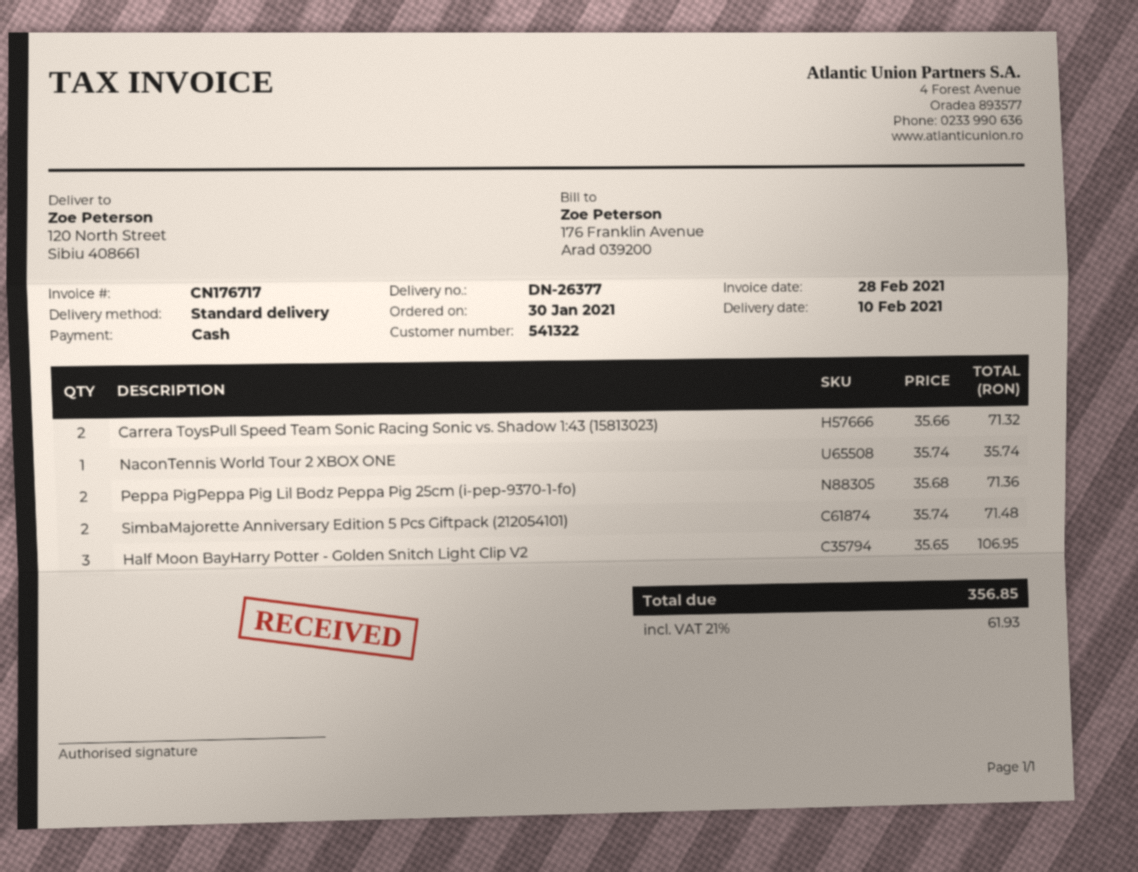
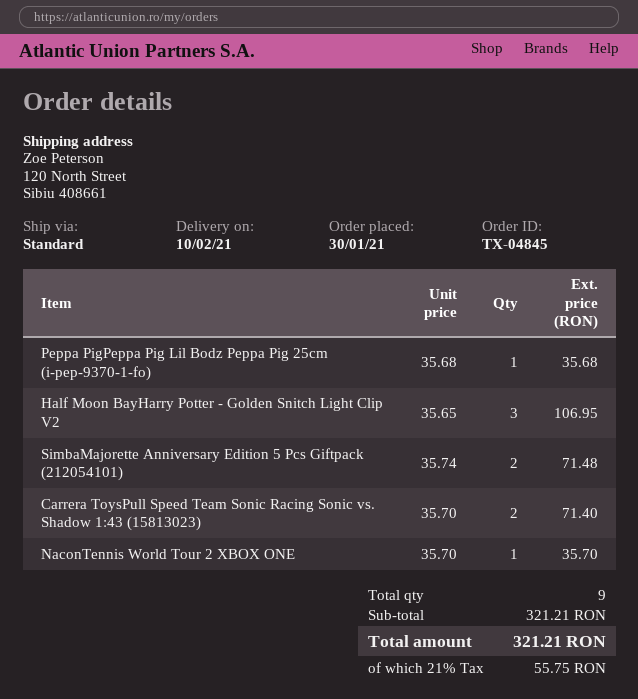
Carrera ToysPull Speed Team Sonic Racing Sonic vs. Shadow 1:43 (15813023): 2 x 35.66 = 71.32 -> 2 x 35.70 = 71.40
NaconTennis World Tour 2 XBOX ONE: 1 x 35.74 = 35.74 -> 1 x 35.70 = 35.70
Peppa PigPeppa Pig Lil Bodz Peppa Pig 25cm (i-pep-9370-1-fo): 2 x 35.68 = 71.36 -> 1 x 35.68 = 35.68
tax: 21% = 61.93 -> 21% = 55.75
total: 356.85 -> 321.21

